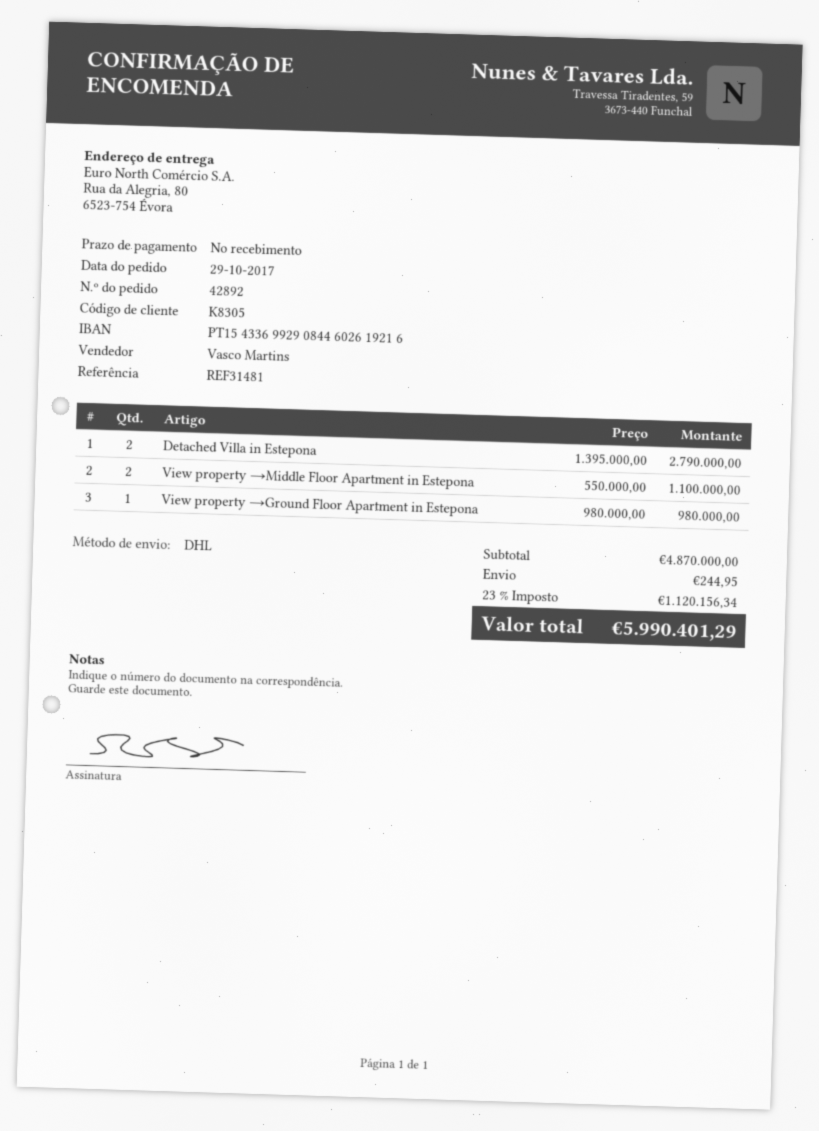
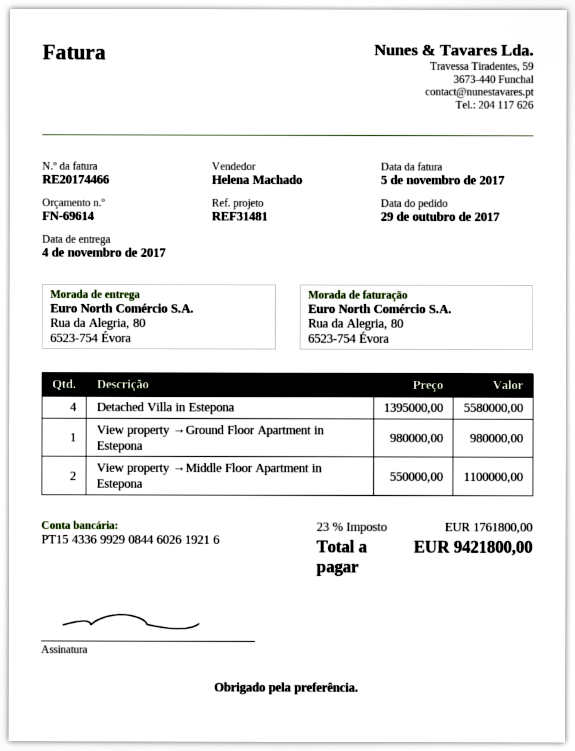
sales rep: Vasco Martins -> Helena Machado
Detached Villa in Estepona: 2 x 1395000.00 = 2790000.00 -> 4 x 1395000.00 = 5580000.00
shipping: 244.95 -> none
tax: 23% = 1120156.34 -> 23% = 1761800.00
total: 5990401.29 -> 9421800.00

